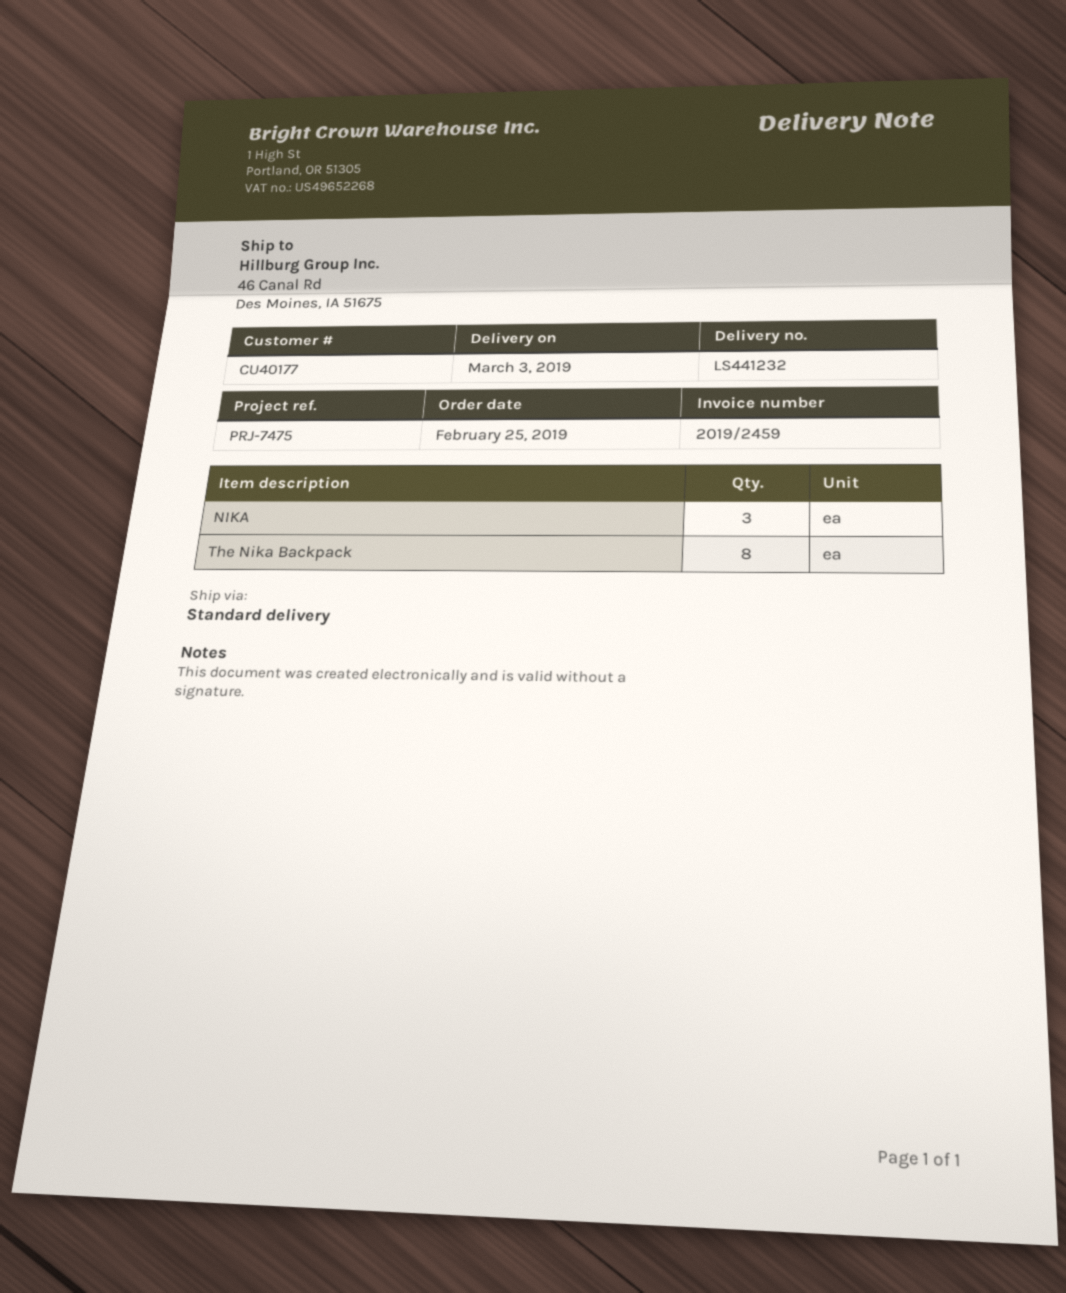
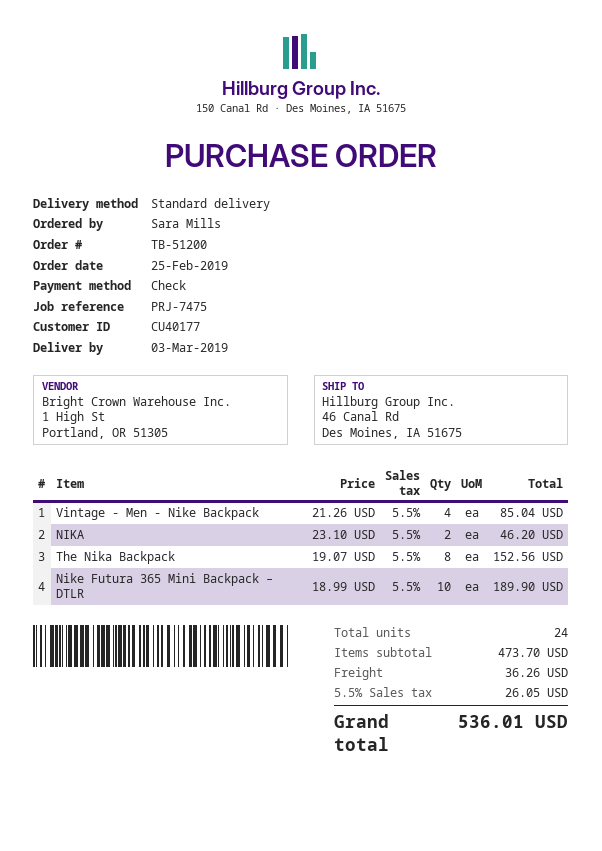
NIKA: 3 -> 2
Vintage - Men - Nike Backpack: none -> 4
Nike Futura 365 Mini Backpack – DTLR: none -> 10

